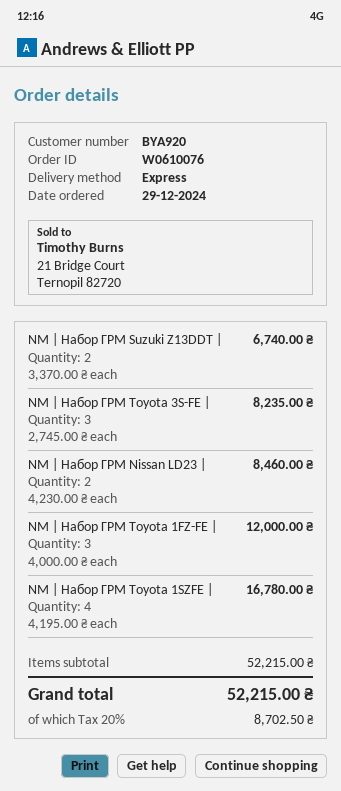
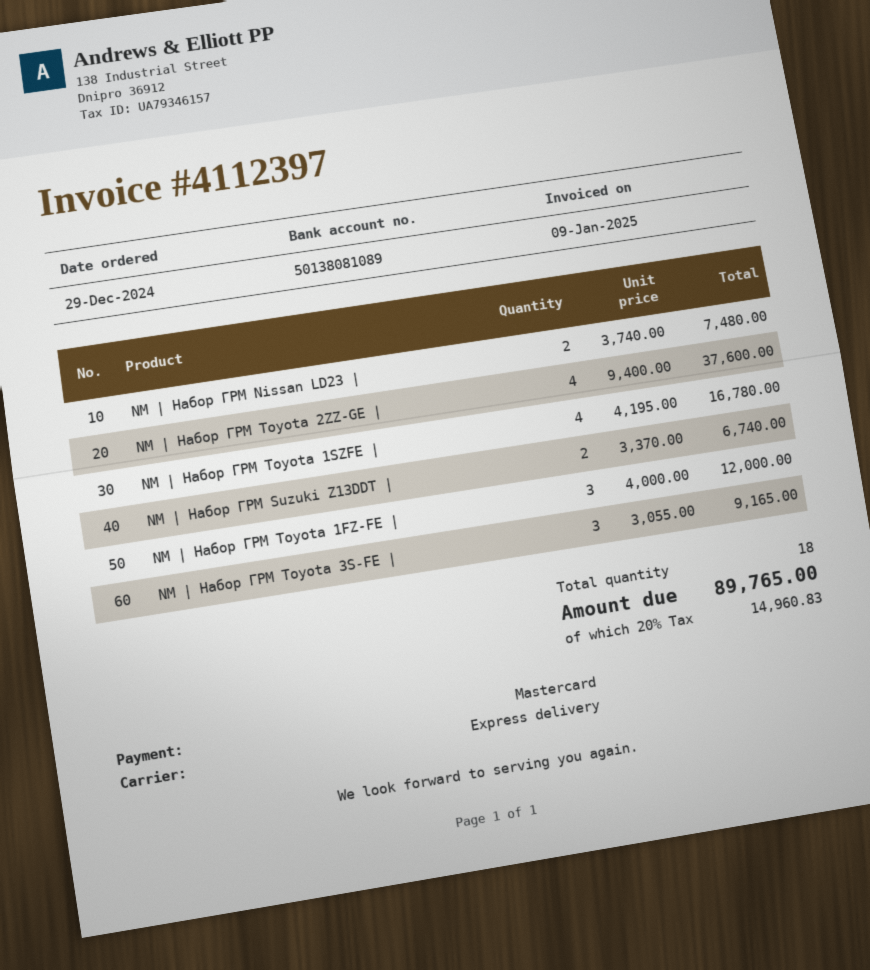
NM | Набор ГРМ Toyota 3S-FE |: 3 x 2745.00 = 8235.00 -> 3 x 3055.00 = 9165.00
NM | Набор ГРМ Nissan LD23 |: 2 x 4230.00 = 8460.00 -> 2 x 3740.00 = 7480.00
NM | Набор ГРМ Toyota 2ZZ-GE |: none -> 4 x 9400.00 = 37600.00
tax: 20% = 8702.50 -> 20% = 14960.83
total: 52215.00 -> 89765.00

